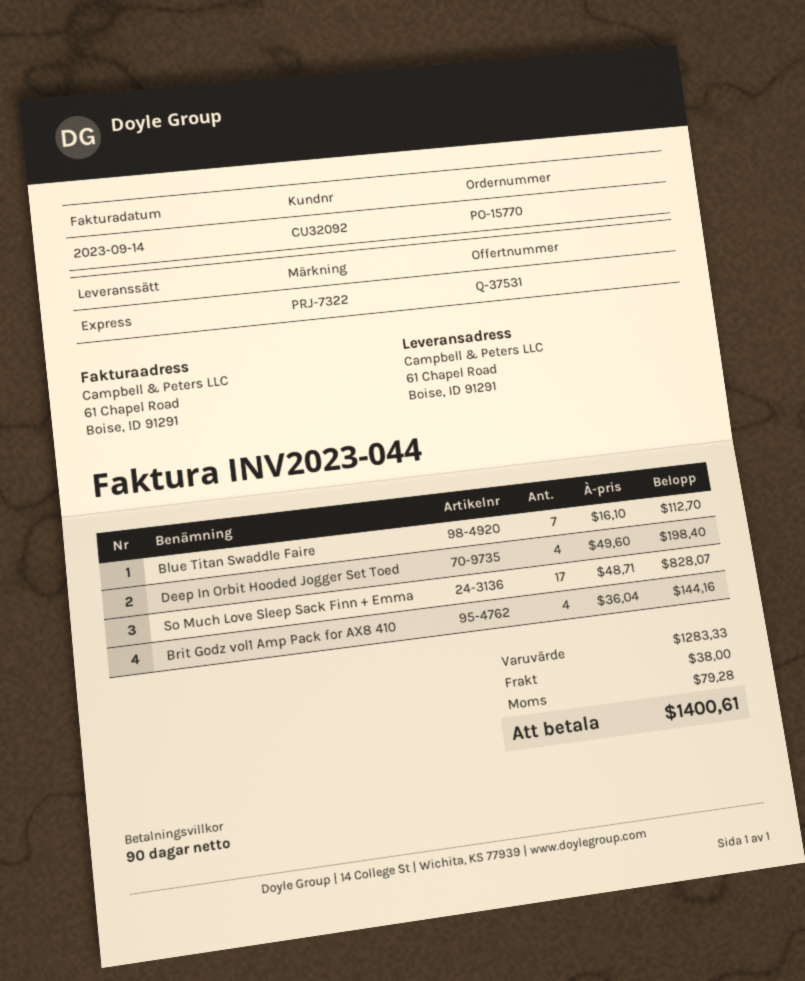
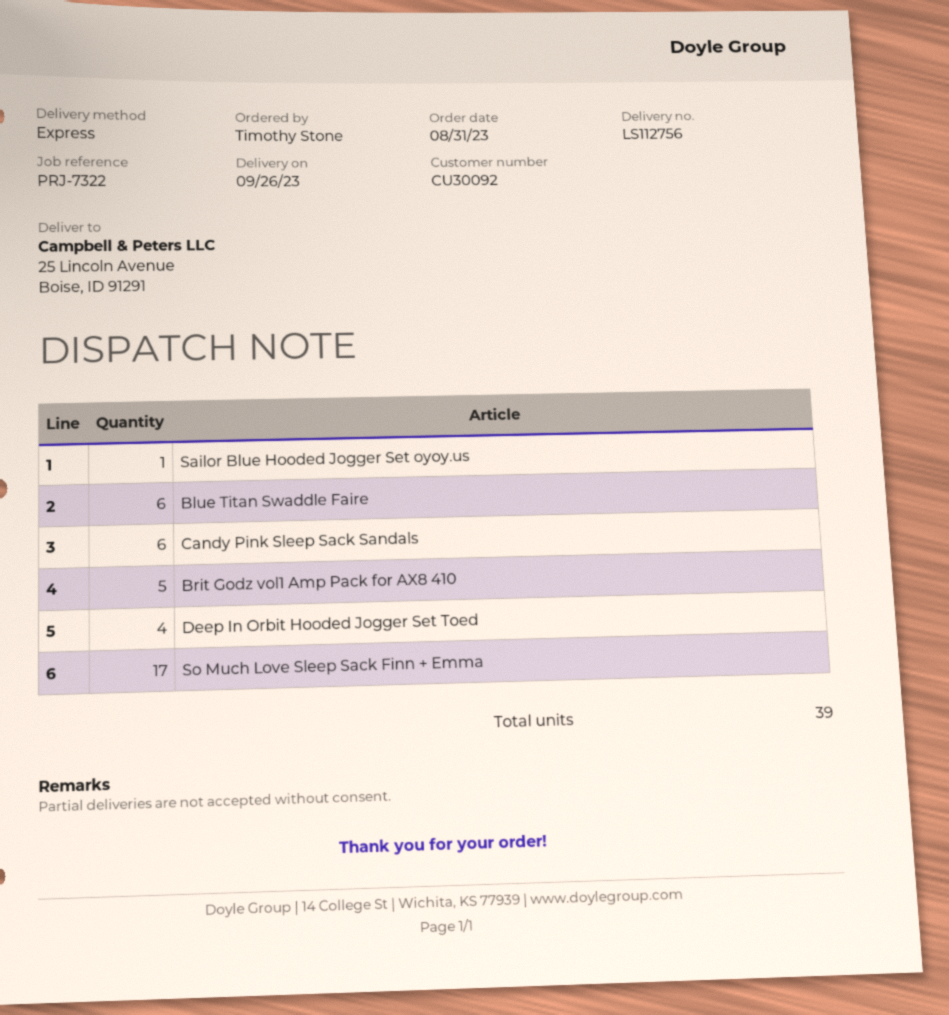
customer number: CU32092 -> CU30092
ship to: 61 Chapel Road, Boise, ID 91291 -> 25 Lincoln Avenue, Boise, ID 91291
Blue Titan Swaddle Faire: 7 -> 6
Brit Godz vol1 Amp Pack for AX8 410: 4 -> 5
Sailor Blue Hooded Jogger Set oyoy.us: none -> 1
Candy Pink Sleep Sack Sandals: none -> 6

